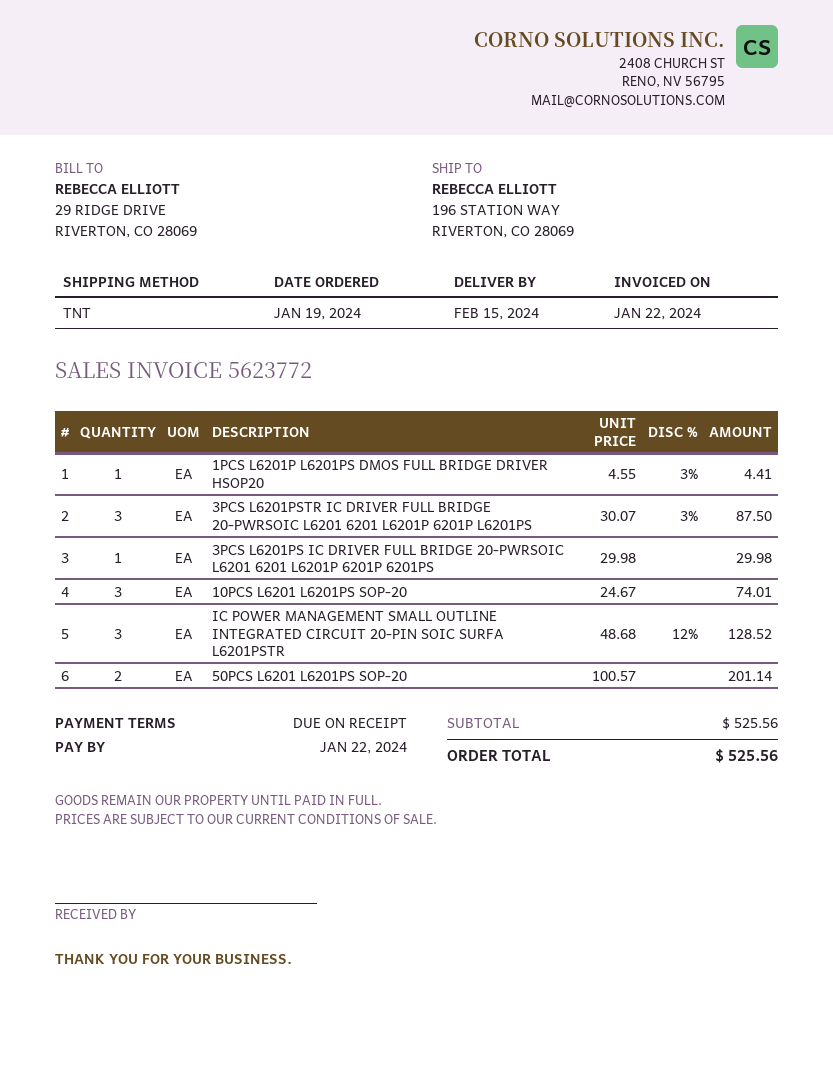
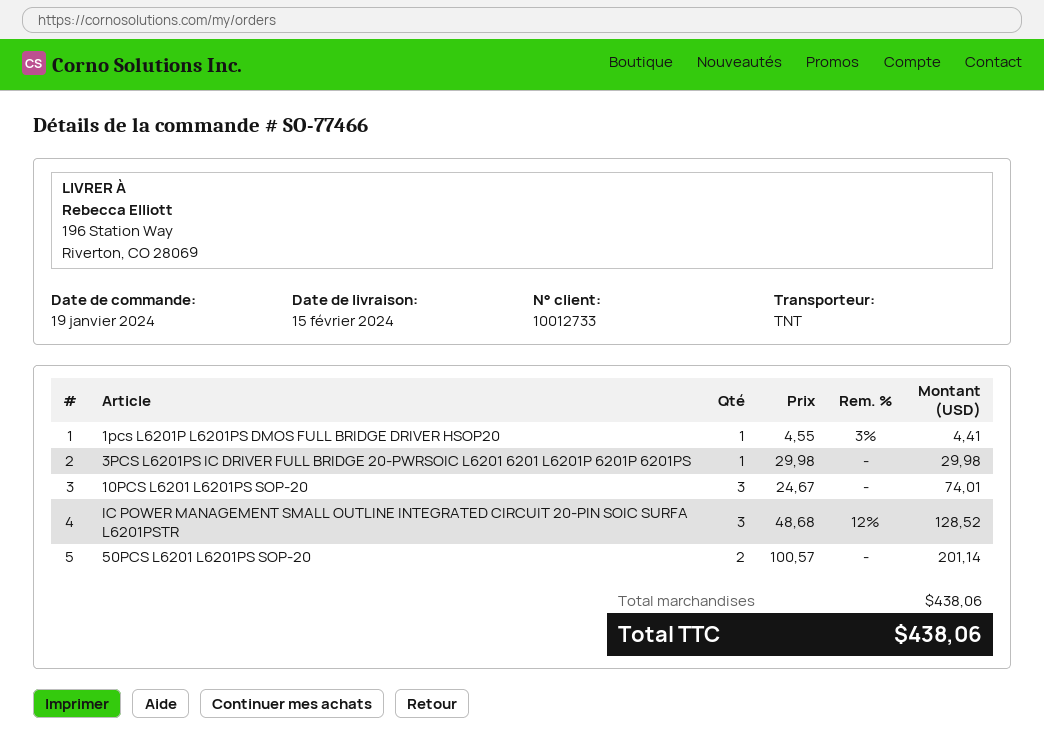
3PCS L6201PSTR IC DRIVER FULL BRIDGE 20-PWRSOIC L6201 6201 L6201P 6201P L6201PS: 3 x 30.07 - 3% = 87.50 -> none
subtotal: 525.56 -> 438.06
total: 525.56 -> 438.06

